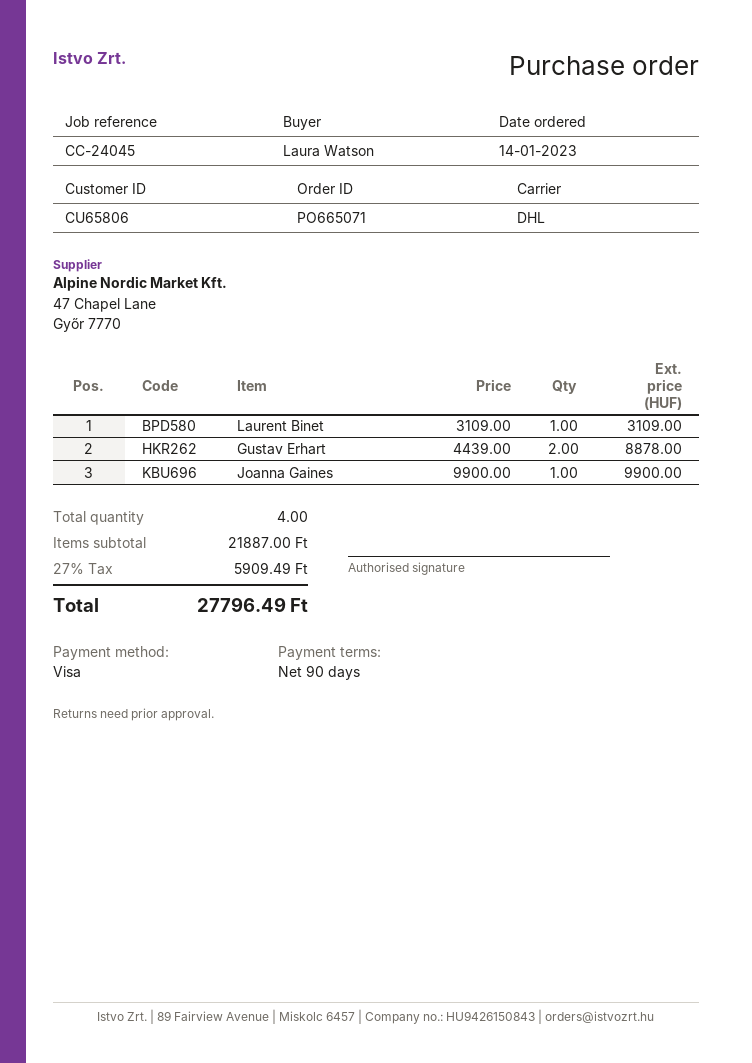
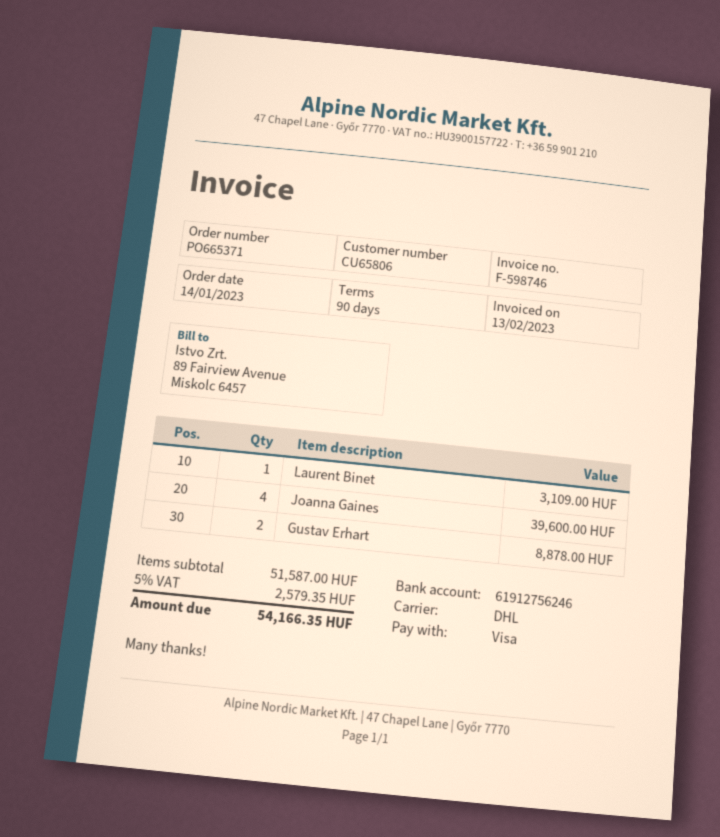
order number: PO665071 -> PO665371
Joanna Gaines: 1 for 9900.00 -> 4 for 39600.00
subtotal: 21887.00 -> 51587.00
tax: 27% = 5909.49 -> 5% = 2579.35
total: 27796.49 -> 54166.35

